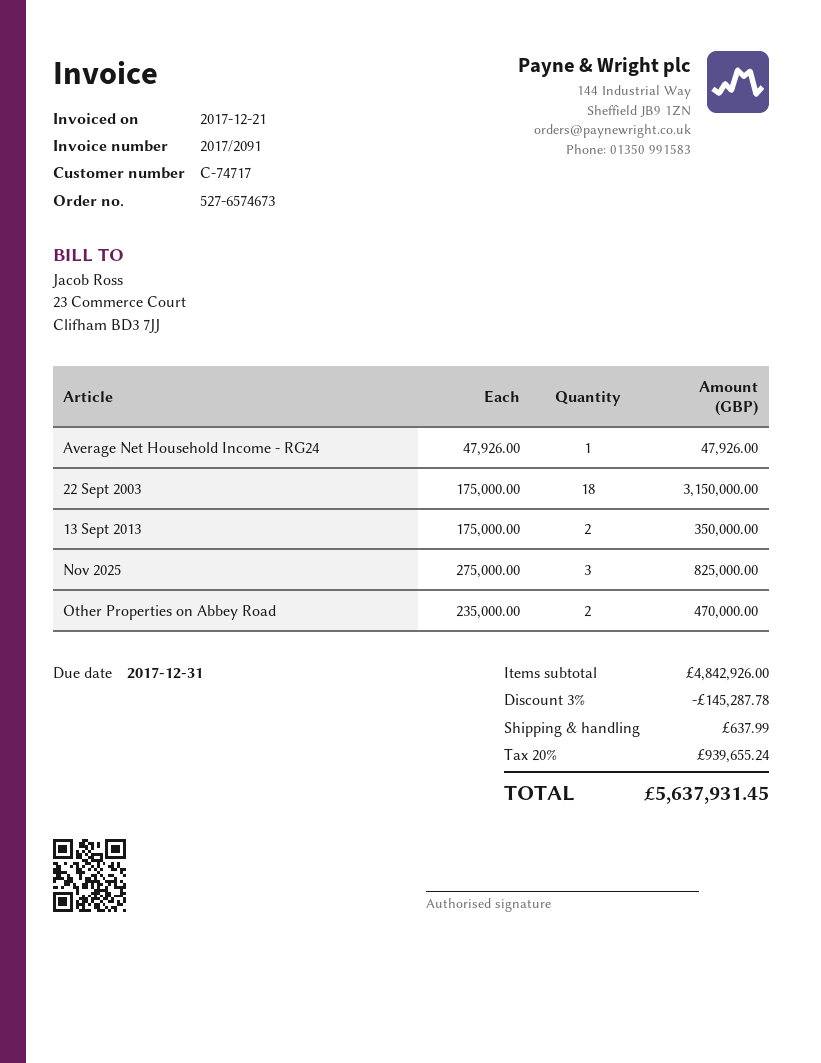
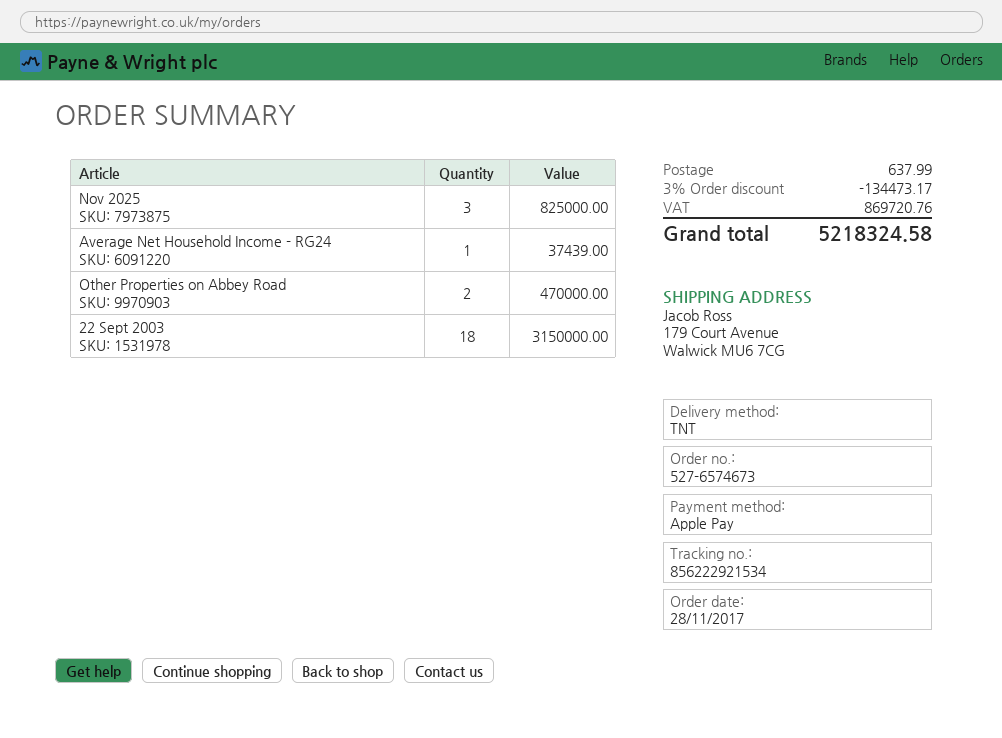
Average Net Household Income - RG24: 1 for 47926.00 -> 1 for 37439.00
13 Sept 2013: 2 for 350000.00 -> none
discount: 3% = 145287.78 -> 3% = 134473.17
tax: 939655.24 -> 869720.76
total: 5637931.45 -> 5218324.58

